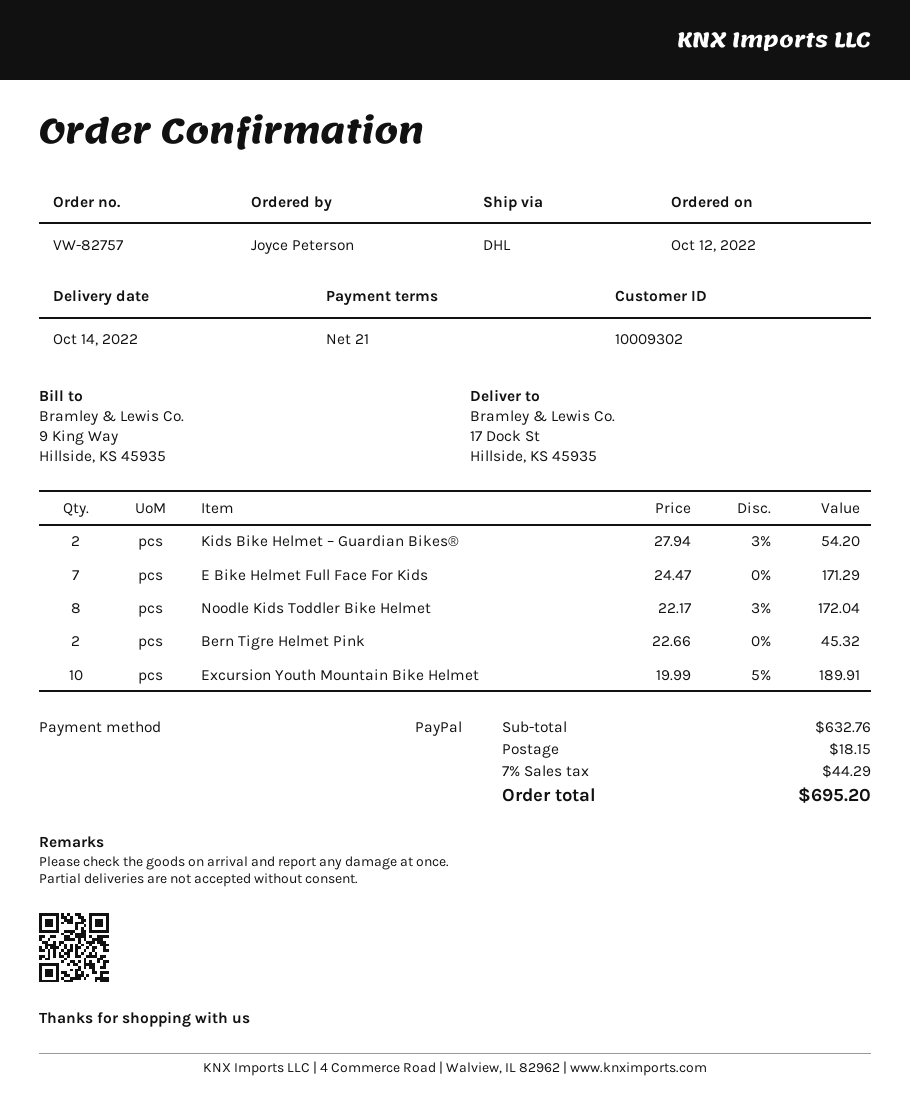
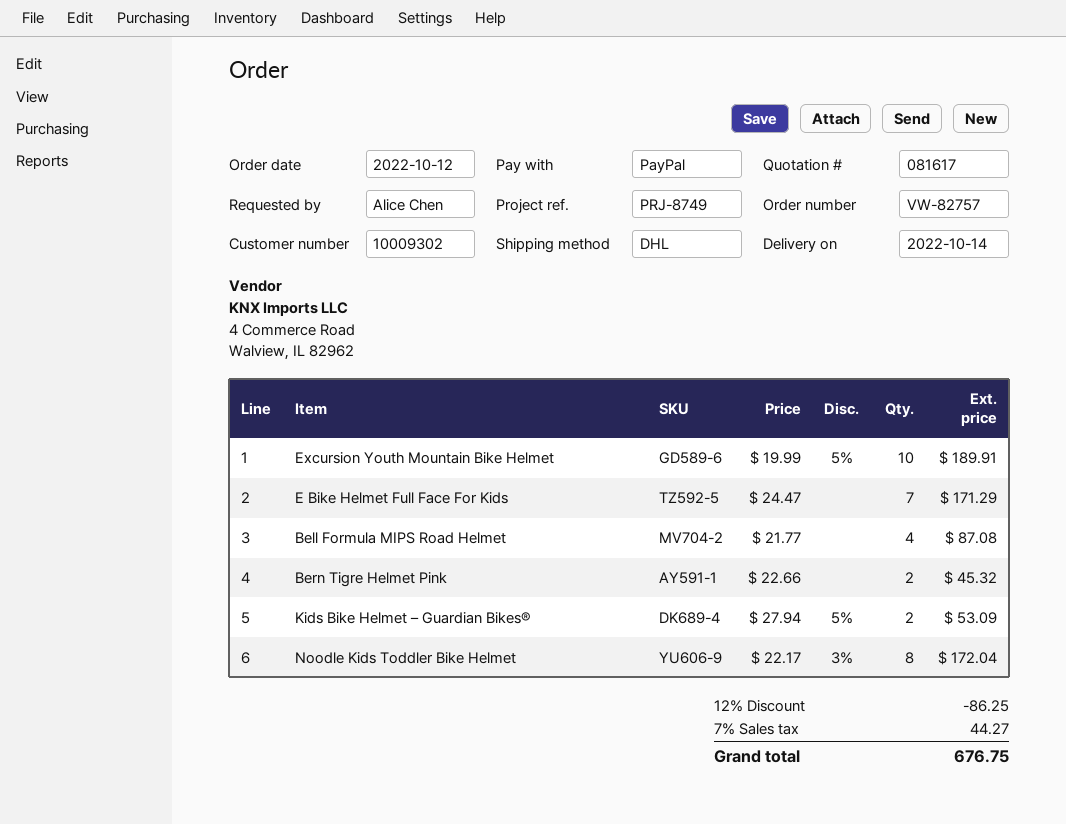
ordered by: Joyce Peterson -> Alice Chen
Kids Bike Helmet – Guardian Bikes®: 2 x 27.94 - 3% = 54.20 -> 2 x 27.94 - 5% = 53.09
Bell Formula MIPS Road Helmet: none -> 4 x 21.77 = 87.08
discount: none -> 12% = 86.25
shipping: 18.15 -> none
tax: 7% = 44.29 -> 7% = 44.27
total: 695.20 -> 676.75

